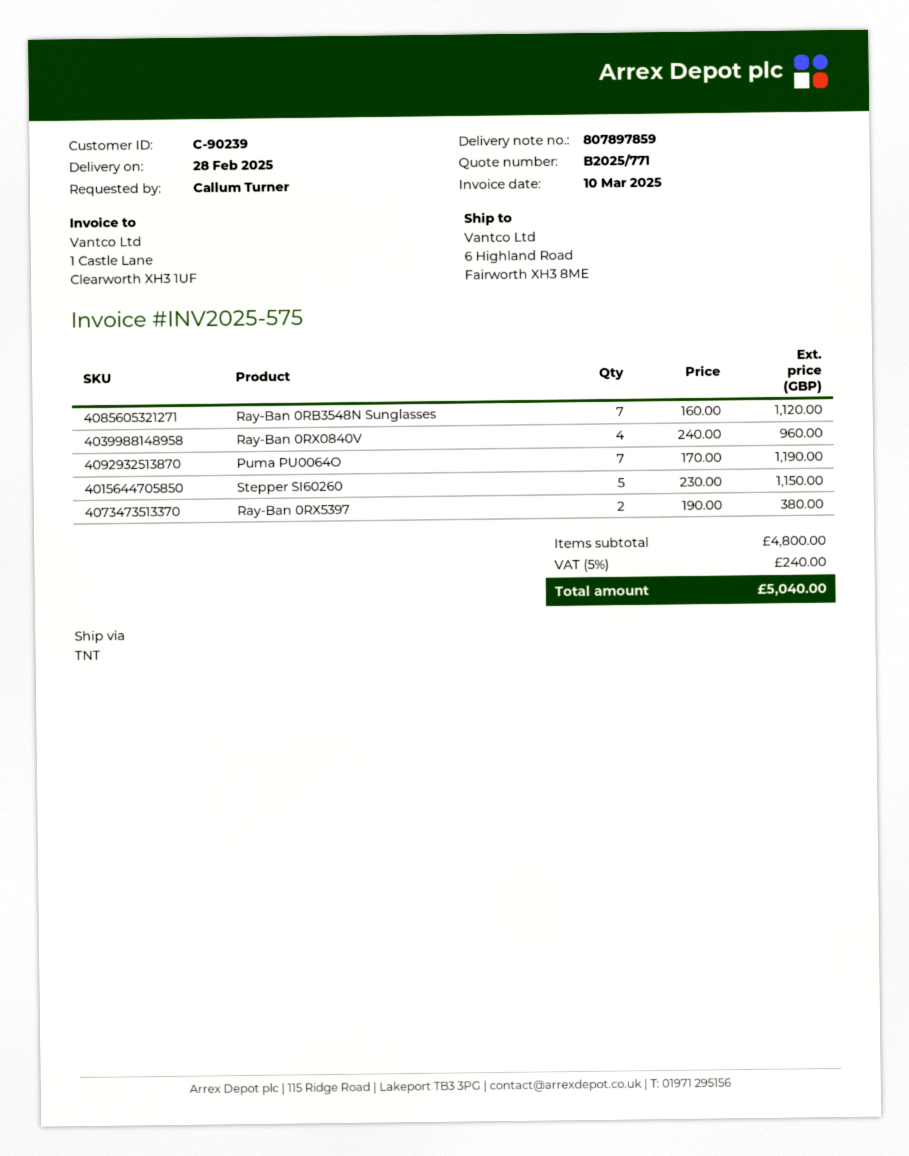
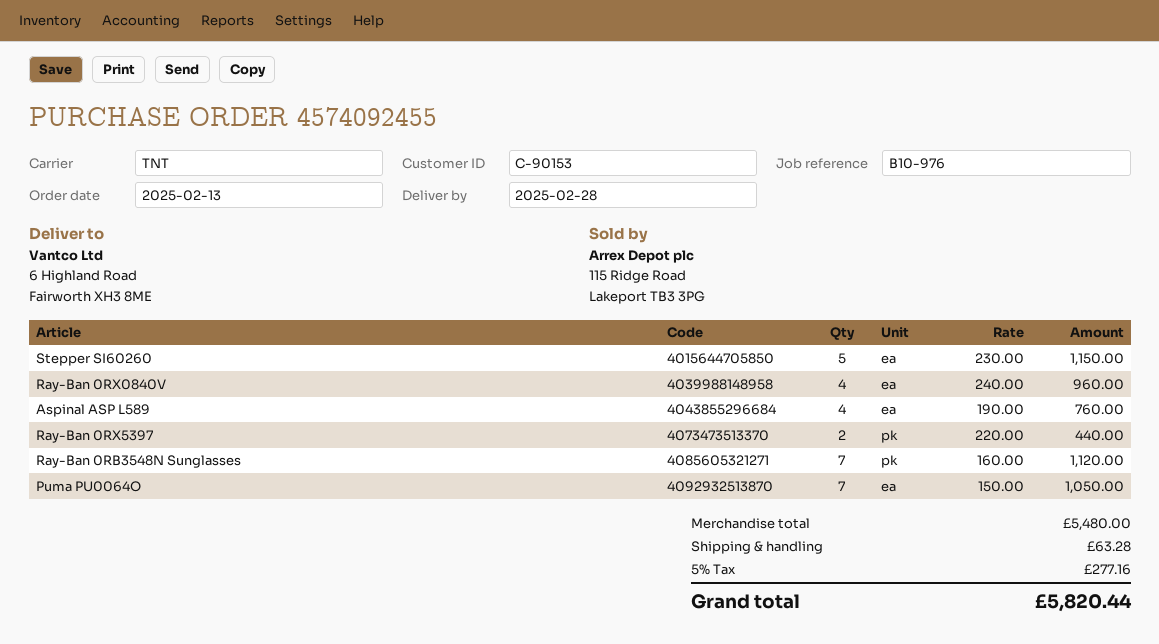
customer number: C-90239 -> C-90153
Puma PU0064O: 7 x 170.00 = 1190.00 -> 7 x 150.00 = 1050.00
Ray-Ban 0RX5397: 2 x 190.00 = 380.00 -> 2 x 220.00 = 440.00
Aspinal ASP L589: none -> 4 x 190.00 = 760.00
subtotal: 4800.00 -> 5480.00
shipping: none -> 63.28
tax: 5% = 240.00 -> 5% = 277.16
total: 5040.00 -> 5820.44

